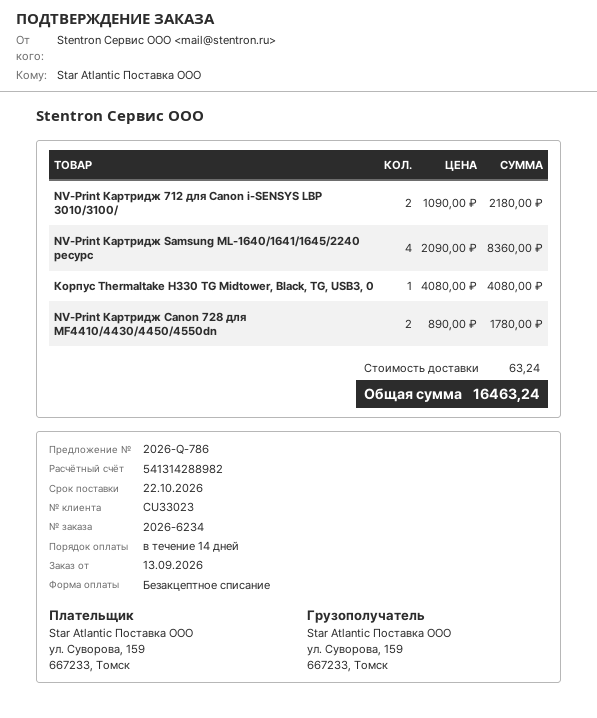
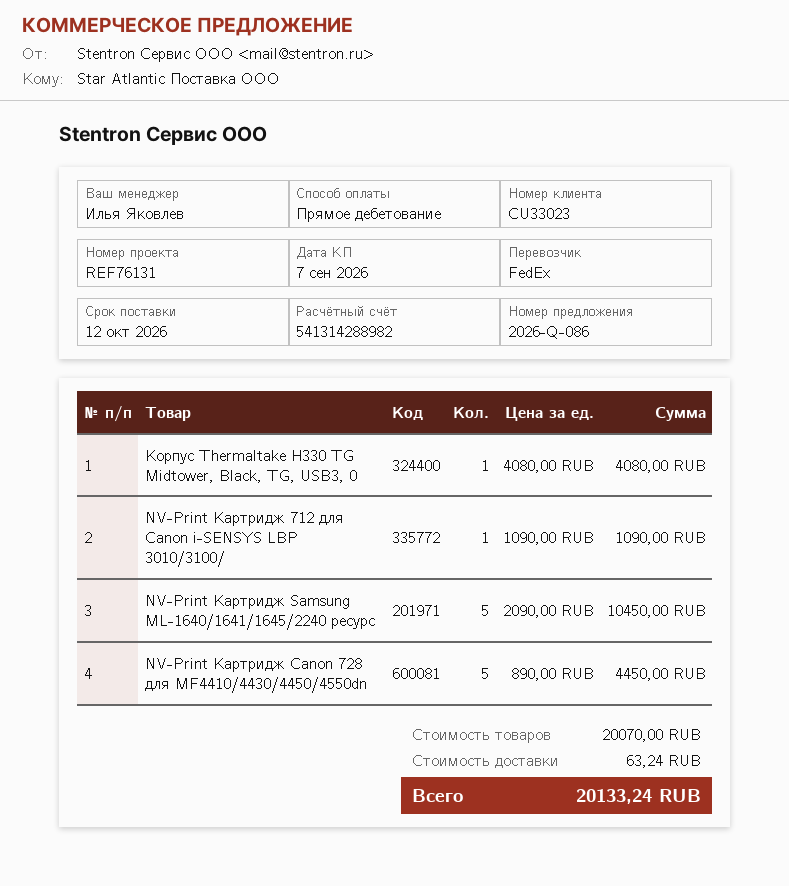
quote number: 2026-Q-786 -> 2026-Q-086
delivery date: 2026-10-22 -> 2026-10-12
NV-Print Картридж 712 для Canon i-SENSYS LBP 3010/3100/: 2 x 1090.00 = 2180.00 -> 1 x 1090.00 = 1090.00
NV-Print Картридж Samsung ML-1640/1641/1645/2240 ресурс: 4 x 2090.00 = 8360.00 -> 5 x 2090.00 = 10450.00
NV-Print Картридж Canon 728 для MF4410/4430/4450/4550dn: 2 x 890.00 = 1780.00 -> 5 x 890.00 = 4450.00
total: 16463.24 -> 20133.24

